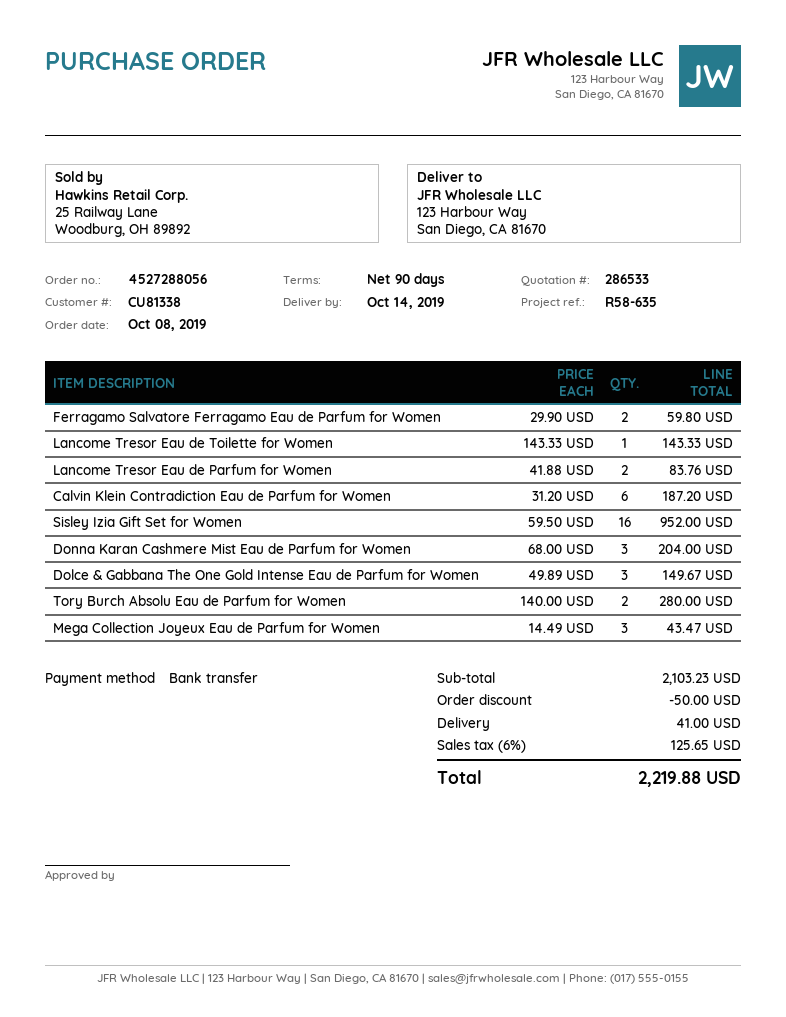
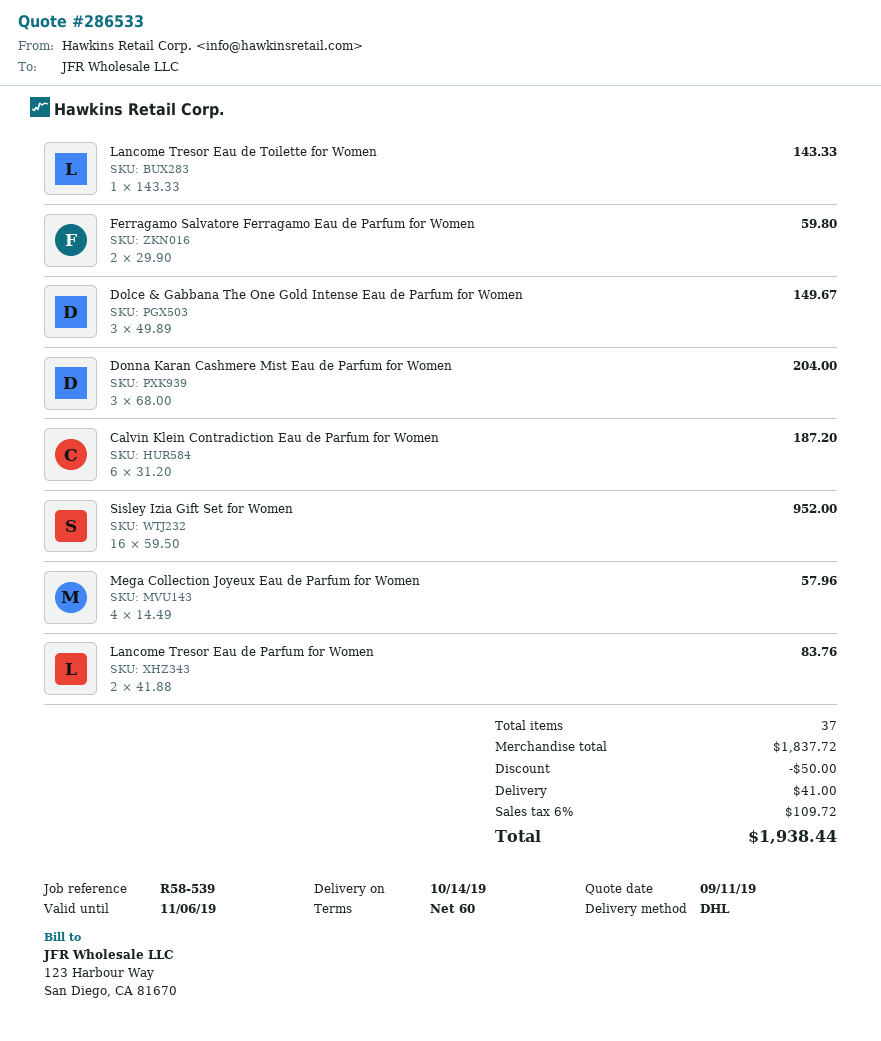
payment terms: 90 days -> 60 days
reference: R58-635 -> R58-539
Tory Burch Absolu Eau de Parfum for Women: 2 x 140.00 = 280.00 -> none
Mega Collection Joyeux Eau de Parfum for Women: 3 x 14.49 = 43.47 -> 4 x 14.49 = 57.96
subtotal: 2103.23 -> 1837.72
tax: 6% = 125.65 -> 6% = 109.72
total: 2219.88 -> 1938.44

